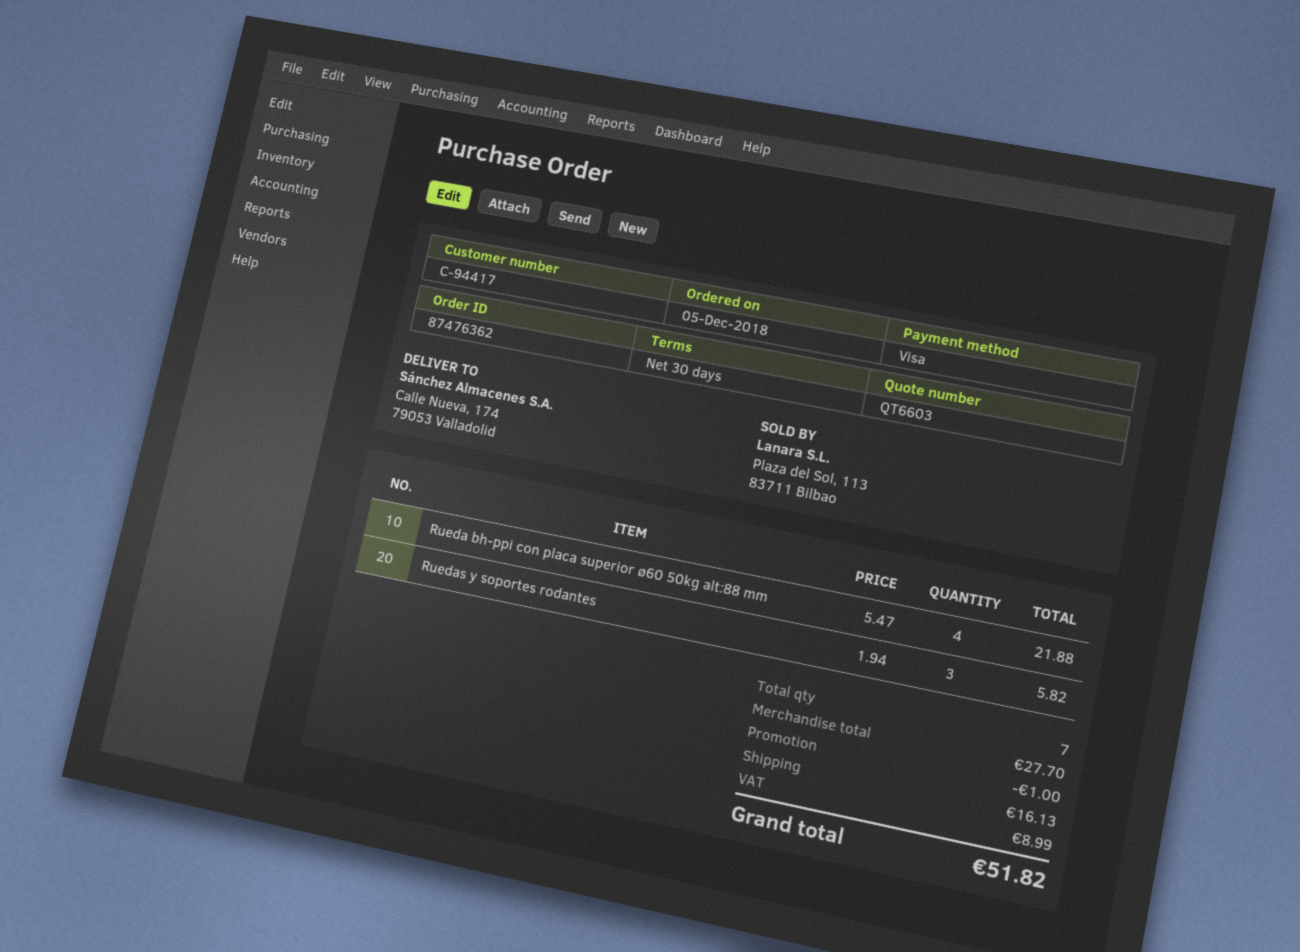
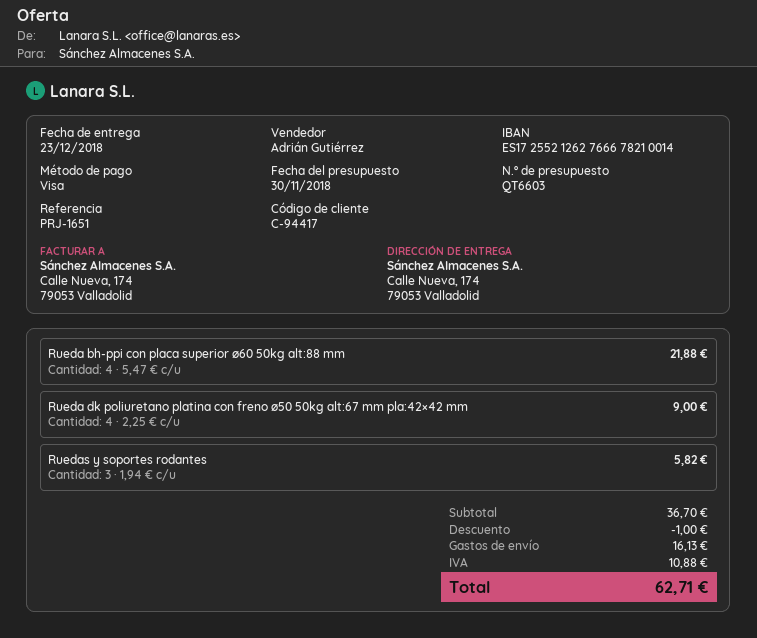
Rueda dk poliuretano platina con freno ø50 50kg alt:67 mm pla:42×42 mm: none -> 4 x 2.25 = 9.00
subtotal: 27.70 -> 36.70
tax: 8.99 -> 10.88
total: 51.82 -> 62.71

